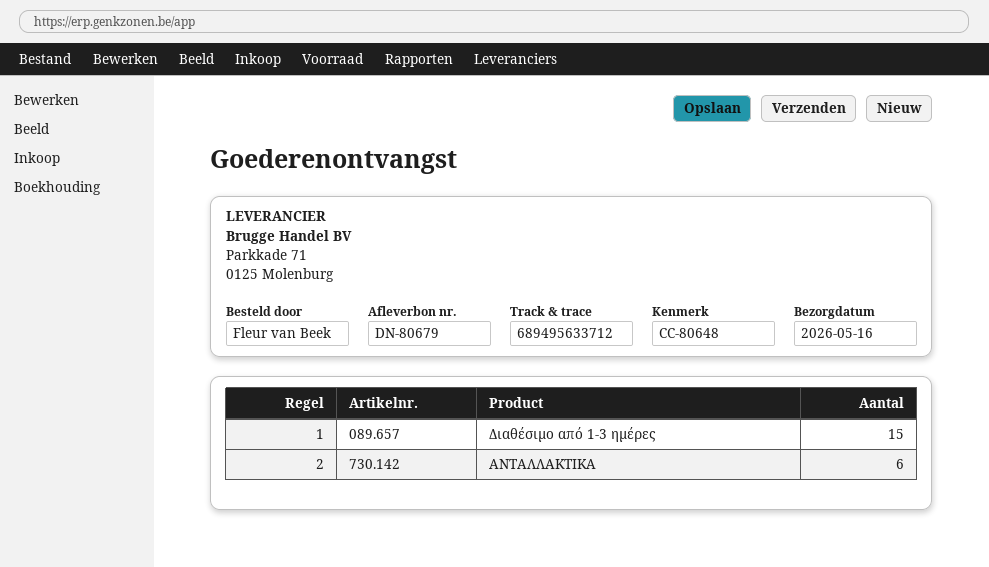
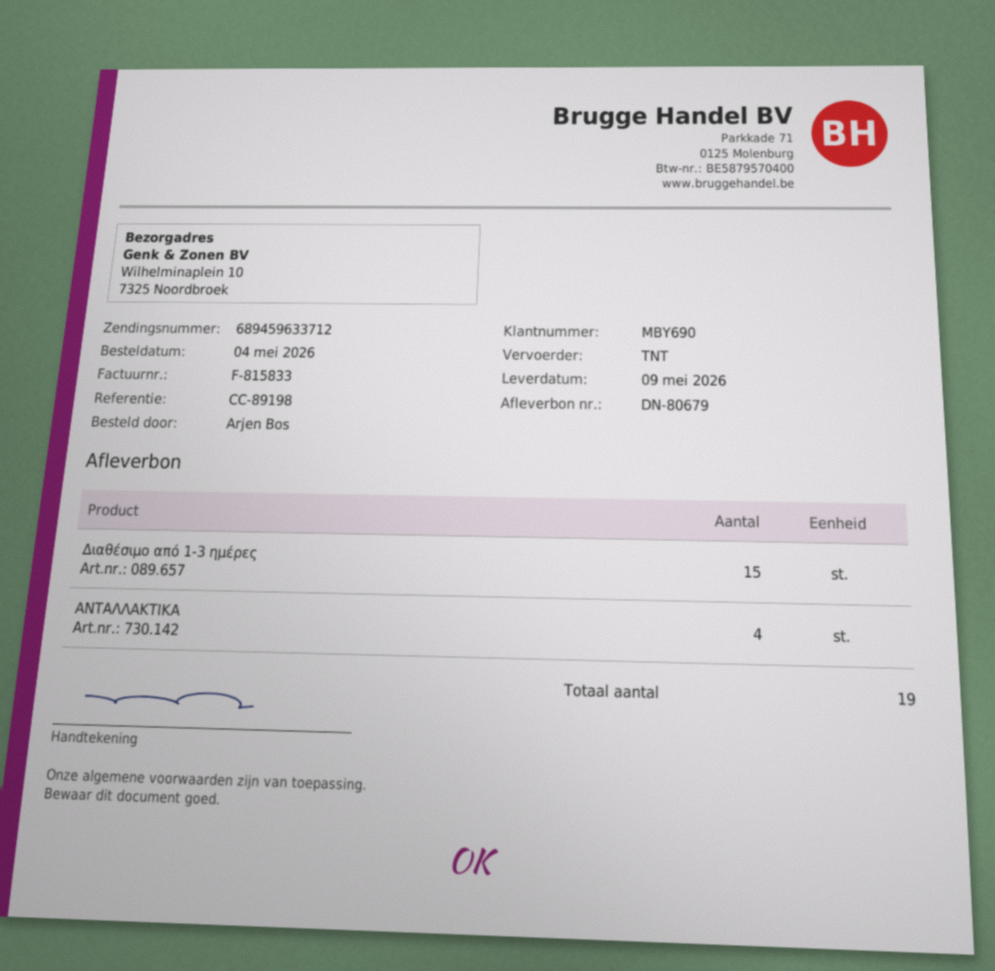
delivery date: 2026-05-16 -> 2026-05-09
reference: CC-80648 -> CC-89198
ordered by: Fleur van Beek -> Arjen Bos
tracking number: 689495633712 -> 689459633712
ΑΝΤΑΛΛΑΚΤΙΚΑ: 6 -> 4

